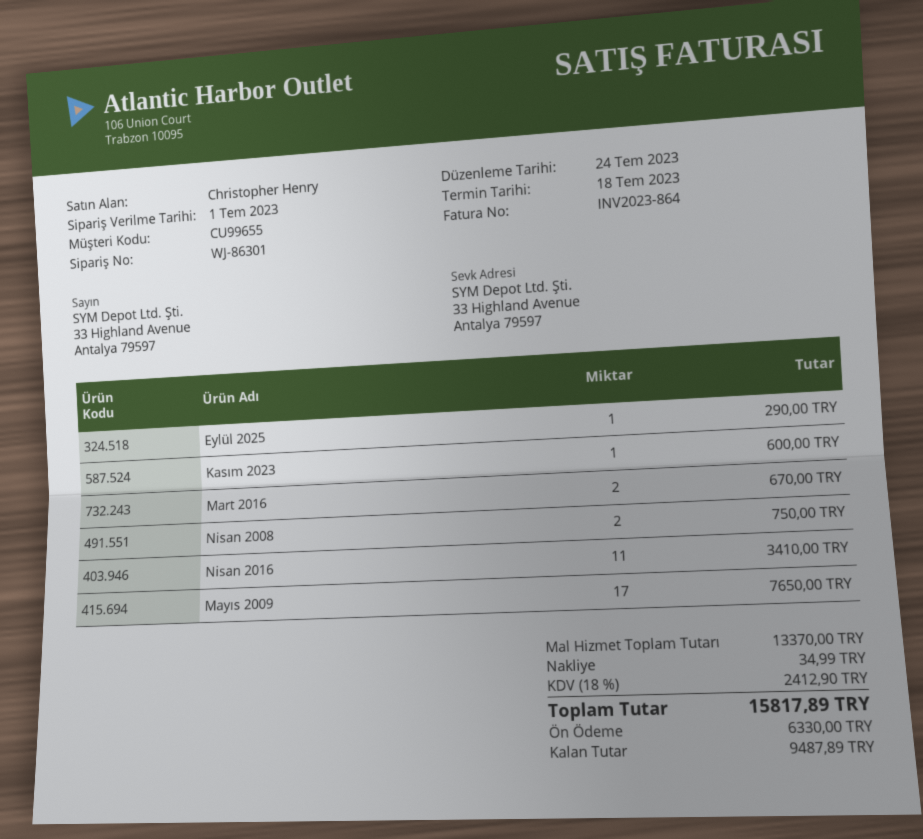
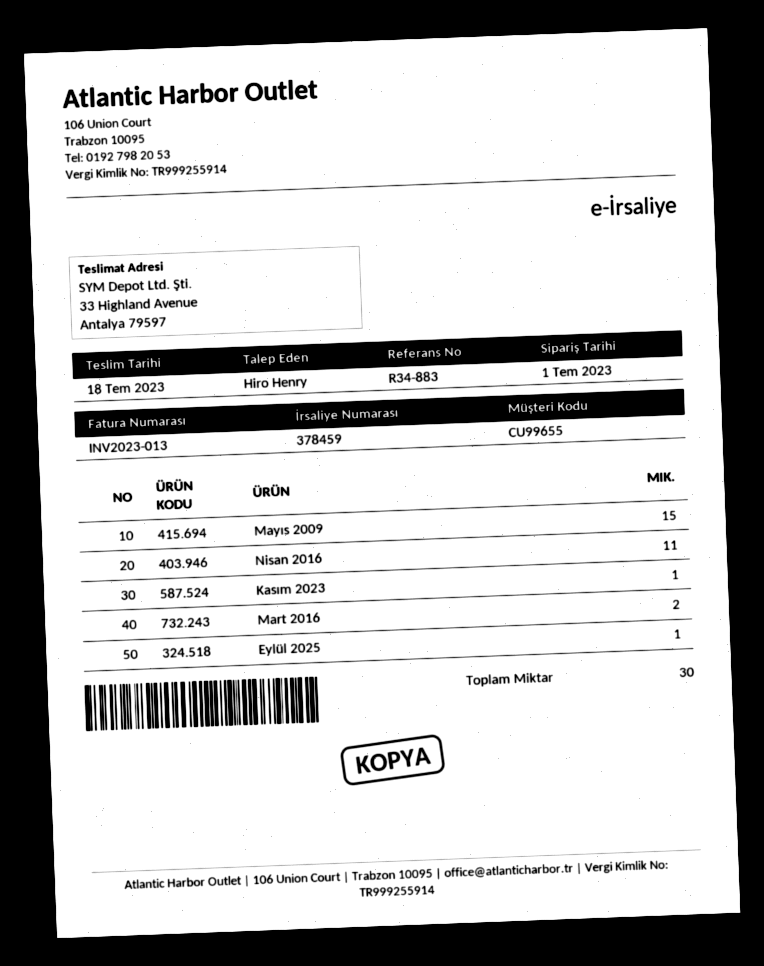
invoice number: INV2023-864 -> INV2023-013
ordered by: Christopher Henry -> Hiro Henry
Nisan 2008: 2 -> none
Mayıs 2009: 17 -> 15

